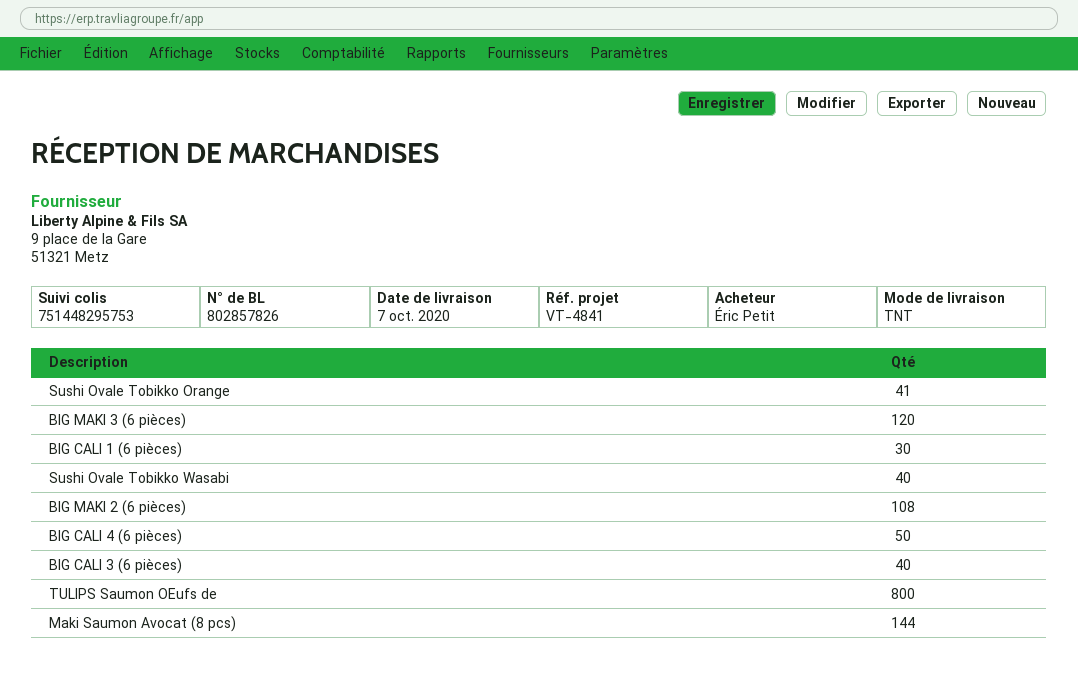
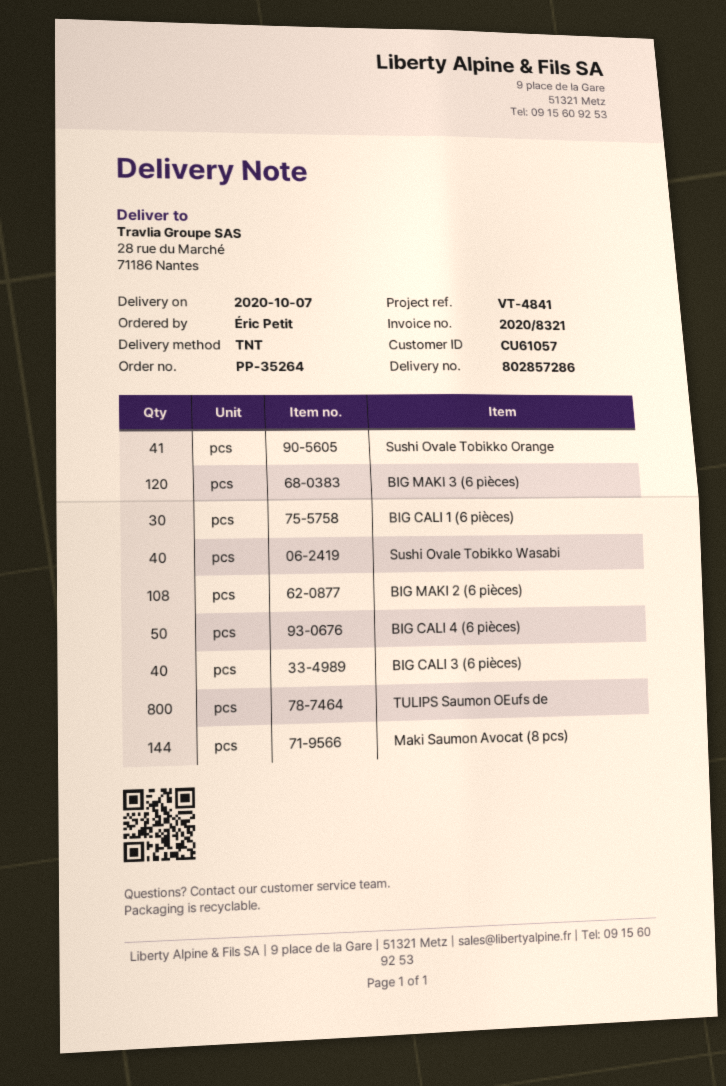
delivery note number: 802857826 -> 802857286

